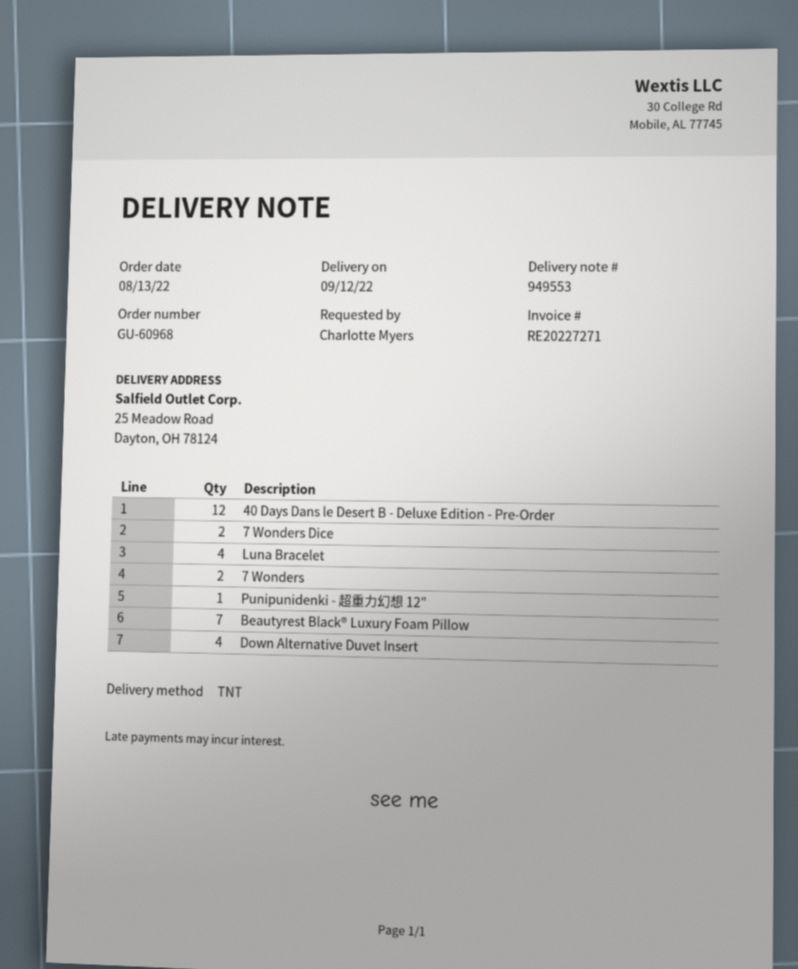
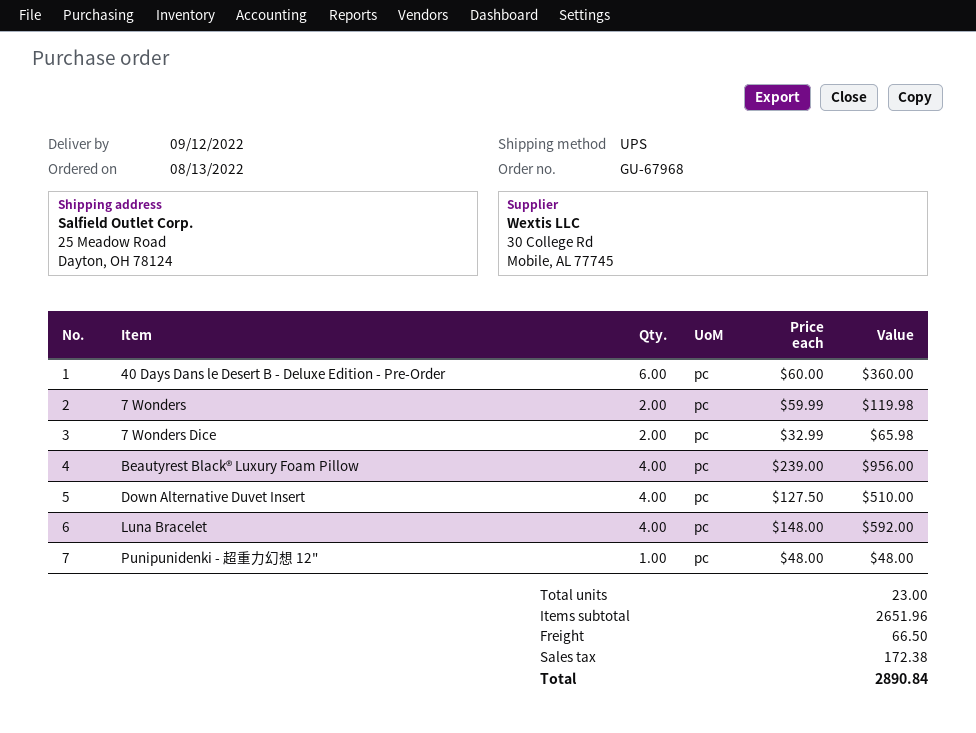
order number: GU-60968 -> GU-67968
shipping method: TNT -> UPS
40 Days Dans le Desert B - Deluxe Edition - Pre-Order: 12 -> 6
Beautyrest Black® Luxury Foam Pillow: 7 -> 4

